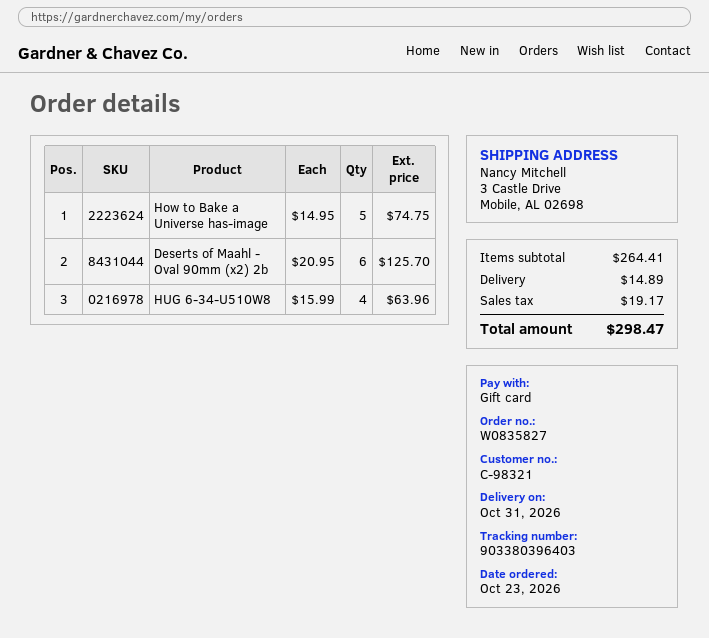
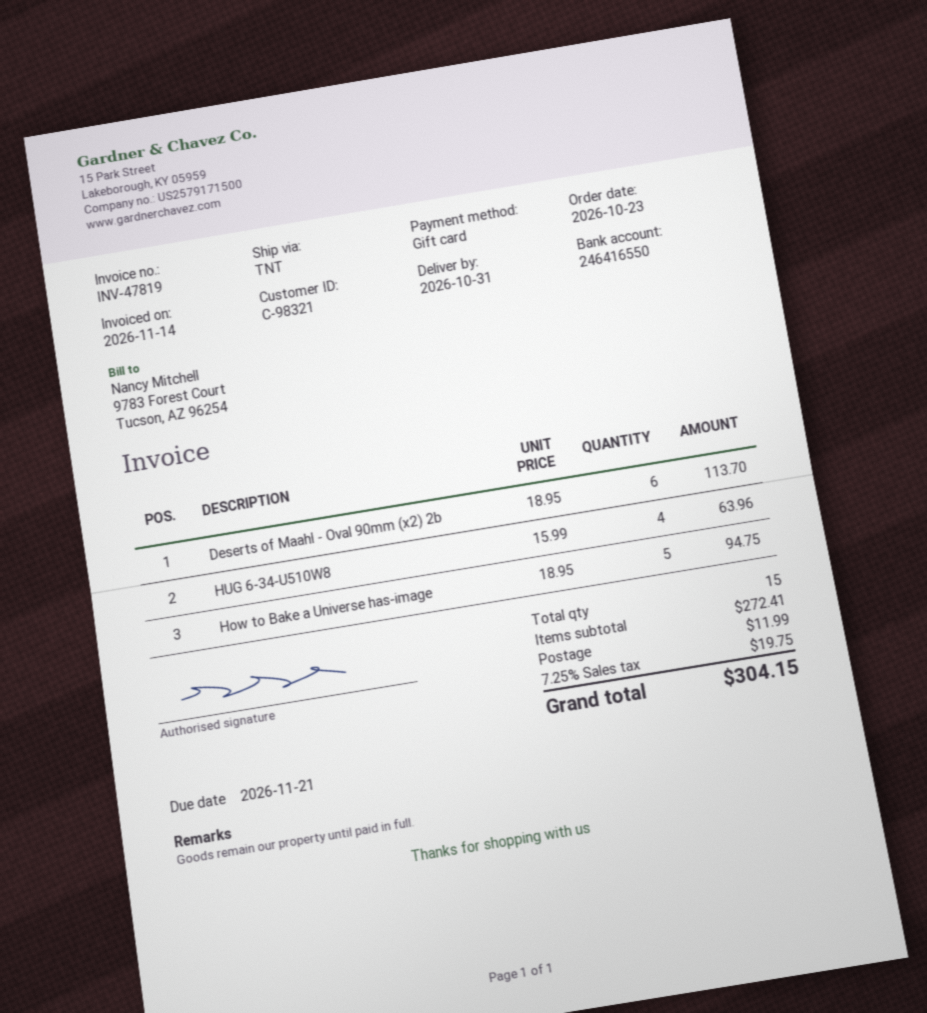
How to Bake a Universe has-image: 5 x 14.95 = 74.75 -> 5 x 18.95 = 94.75
Deserts of Maahl - Oval 90mm (x2) 2b: 6 x 20.95 = 125.70 -> 6 x 18.95 = 113.70
subtotal: 264.41 -> 272.41
shipping: 14.89 -> 11.99
tax: 19.17 -> 19.75
total: 298.47 -> 304.15

